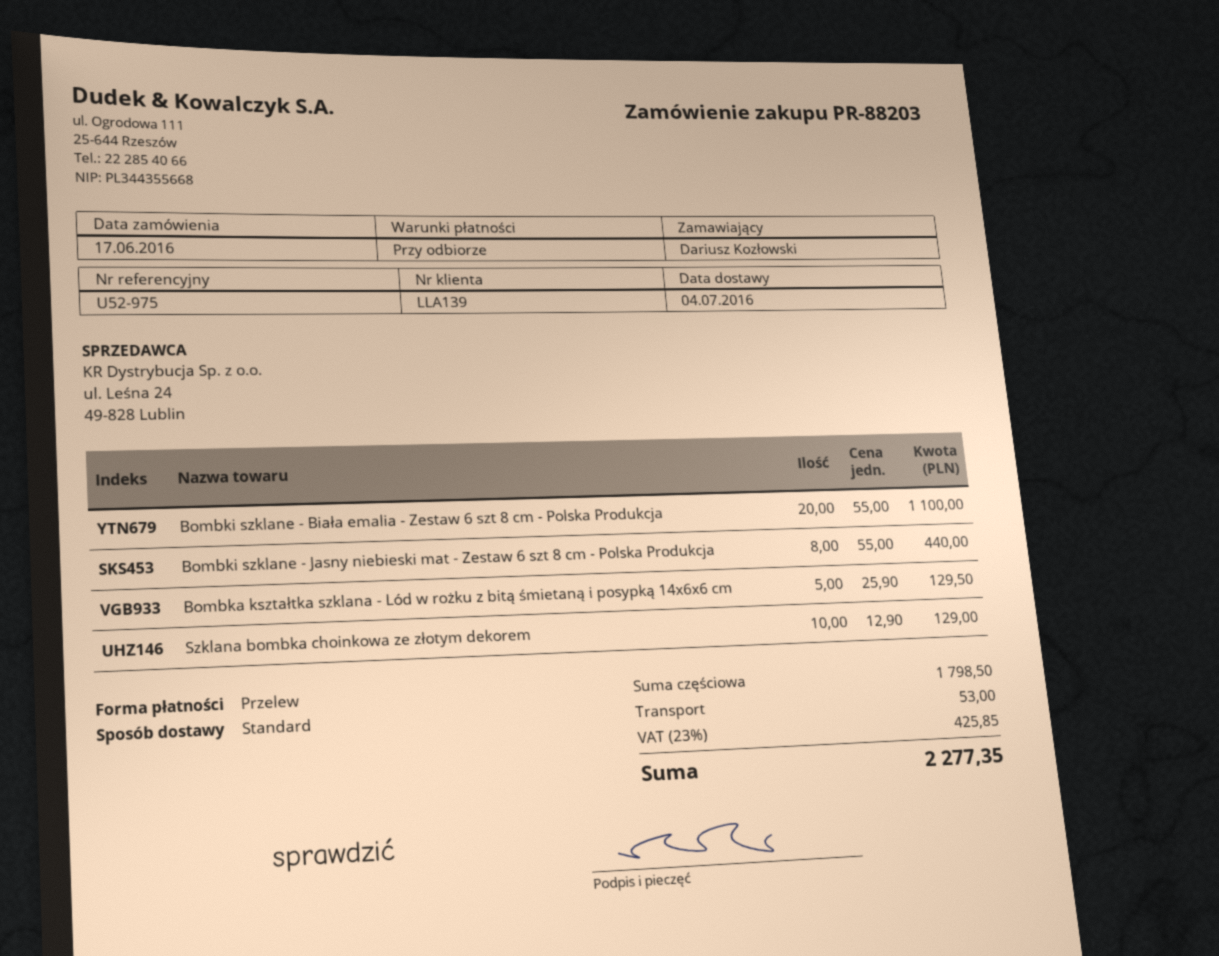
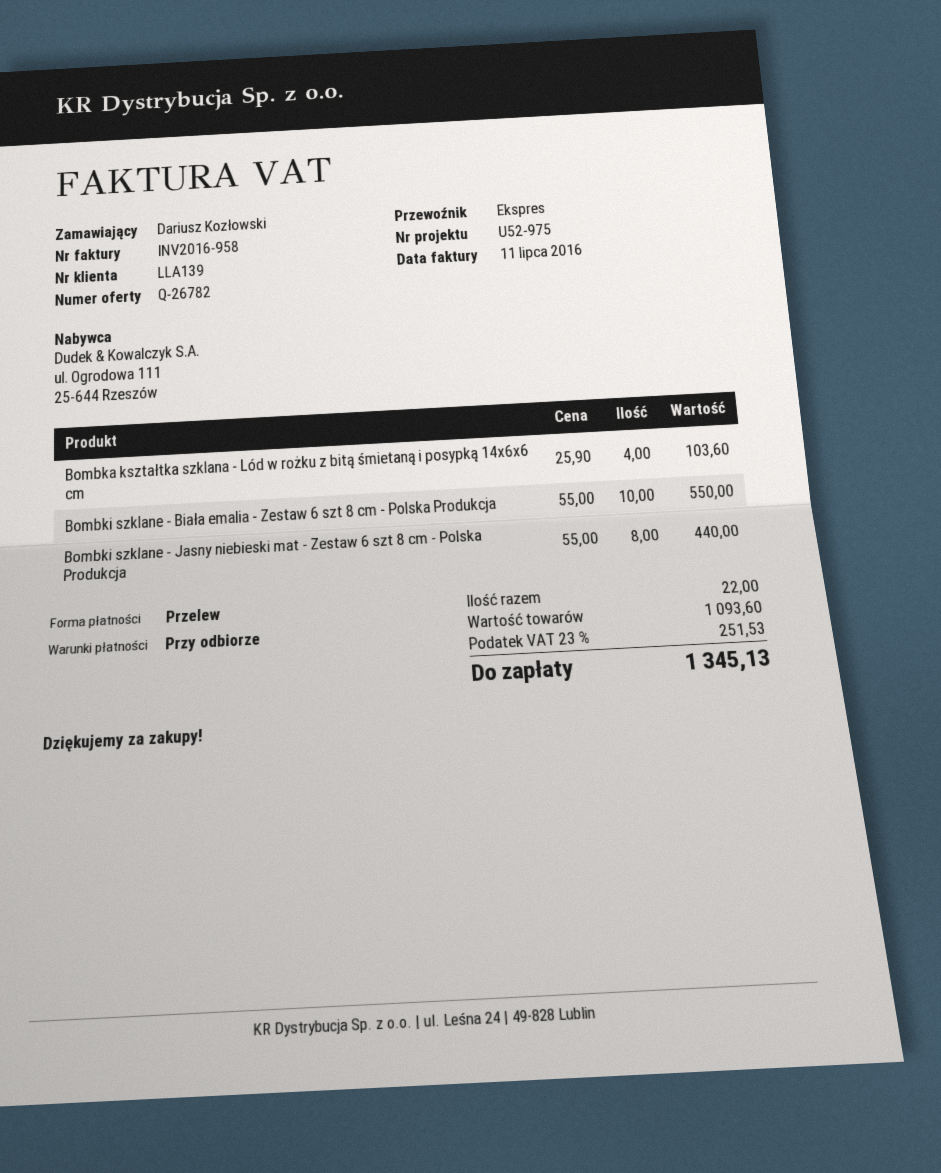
shipping method: standard -> express
Bombki szklane - Biała emalia - Zestaw 6 szt 8 cm - Polska Produkcja: 20 x 55.00 = 1100.00 -> 10 x 55.00 = 550.00
Bombka kształtka szklana - Lód w rożku z bitą śmietaną i posypką 14x6x6 cm: 5 x 25.90 = 129.50 -> 4 x 25.90 = 103.60
Szklana bombka choinkowa ze złotym dekorem: 10 x 12.90 = 129.00 -> none
subtotal: 1798.50 -> 1093.60
shipping: 53.00 -> none
tax: 23% = 425.85 -> 23% = 251.53
total: 2277.35 -> 1345.13

